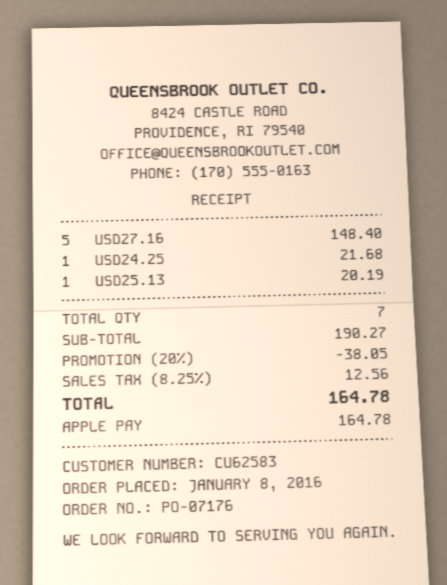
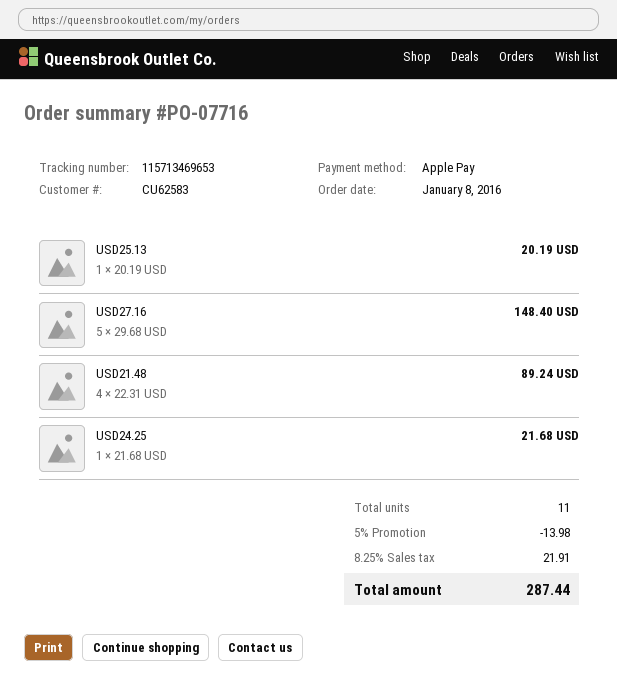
order number: PO-07176 -> PO-07716
USD21.48: none -> 4 for 89.24
total quantity: 7 -> 11
discount: 20% = 38.05 -> 5% = 13.98
tax: 8.25% = 12.56 -> 8.25% = 21.91
total: 164.78 -> 287.44

